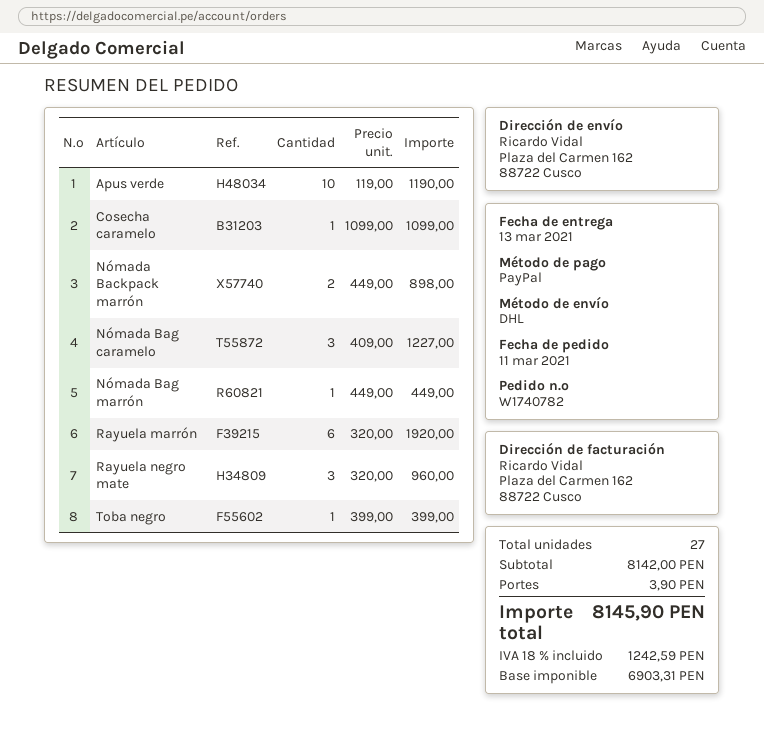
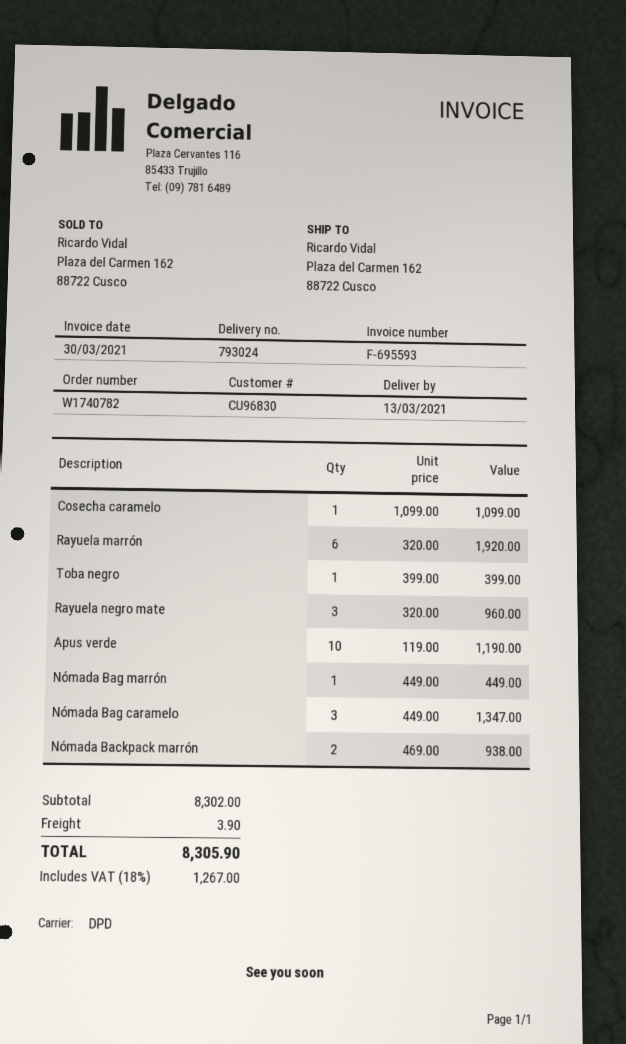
shipping method: DHL -> DPD
Nómada Backpack marrón: 2 x 449.00 = 898.00 -> 2 x 469.00 = 938.00
Nómada Bag caramelo: 3 x 409.00 = 1227.00 -> 3 x 449.00 = 1347.00
subtotal: 8142.00 -> 8302.00
tax: 18% = 1242.59 -> 18% = 1267.00
total: 8145.90 -> 8305.90

